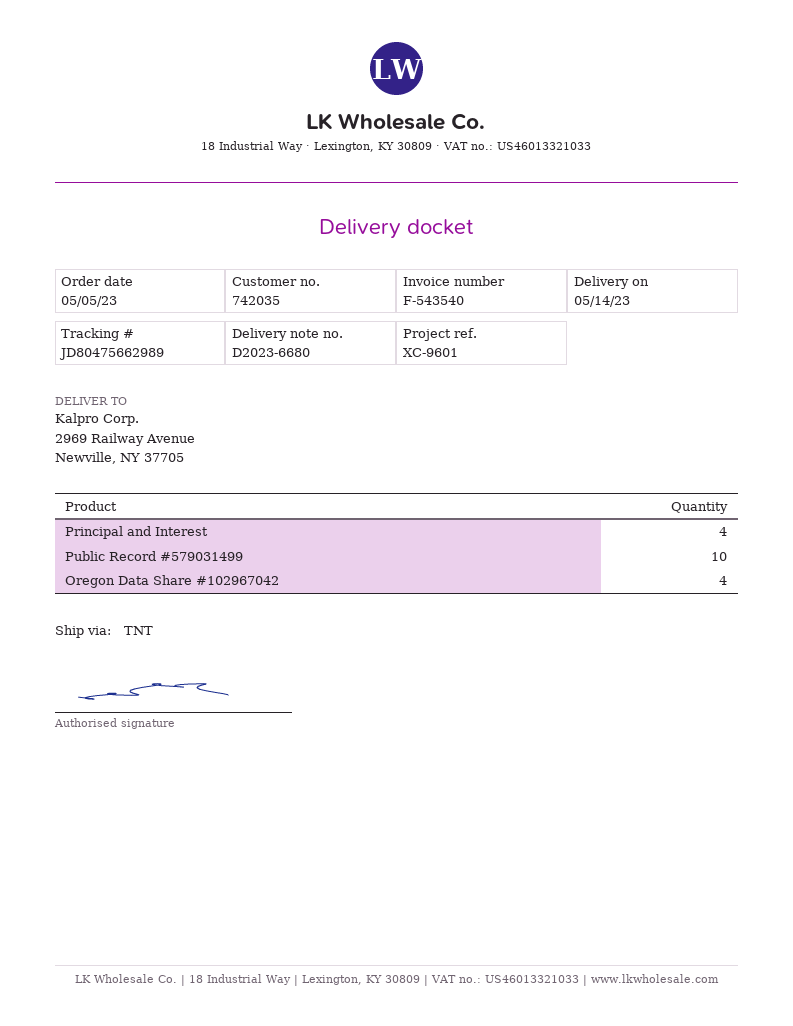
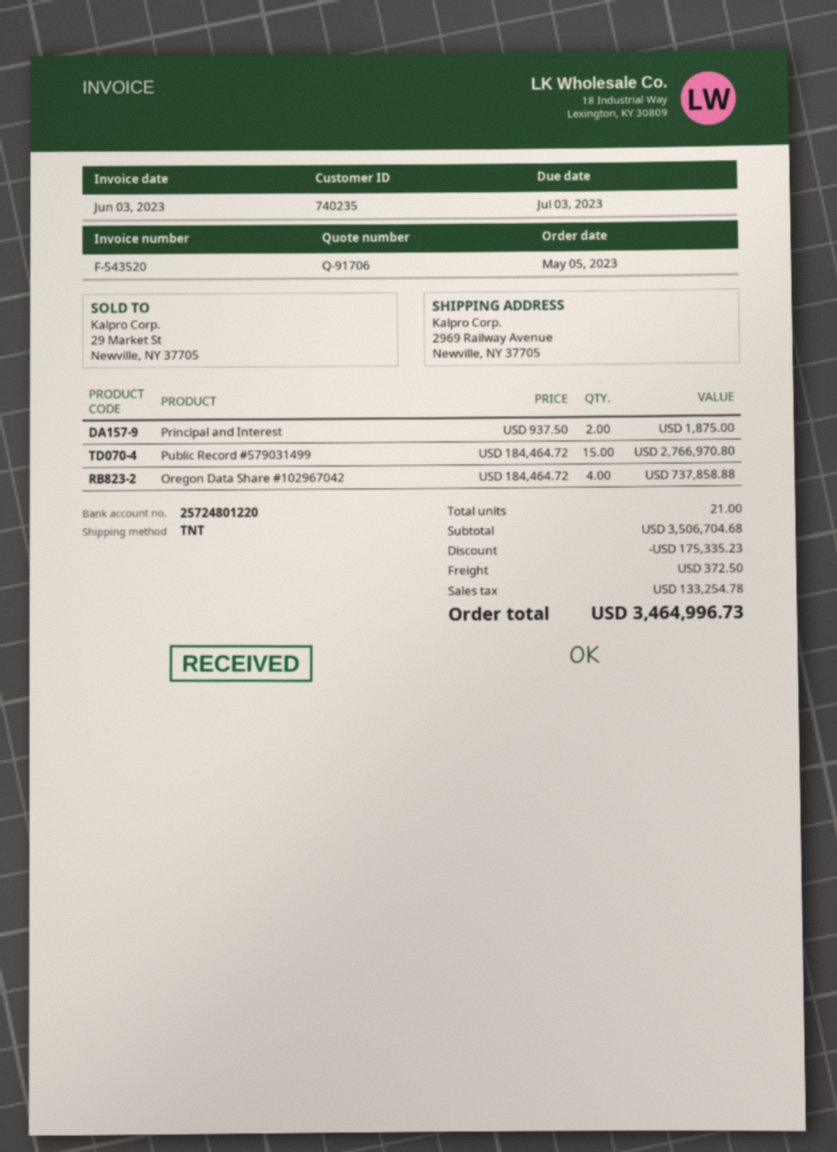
invoice number: F-543540 -> F-543520
customer number: 742035 -> 740235
Principal and Interest: 4 -> 2
Public Record #579031499: 10 -> 15

